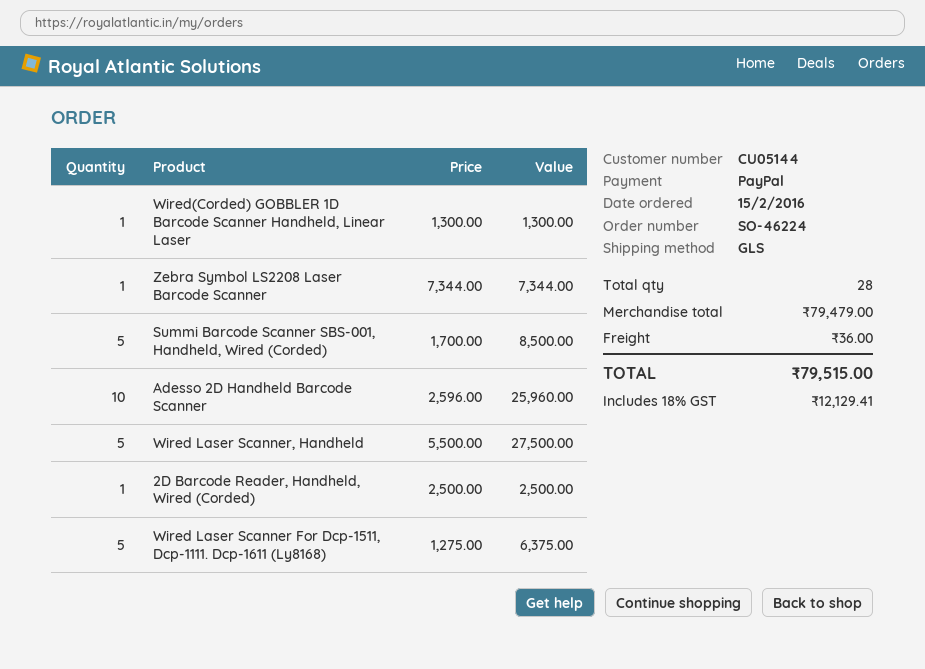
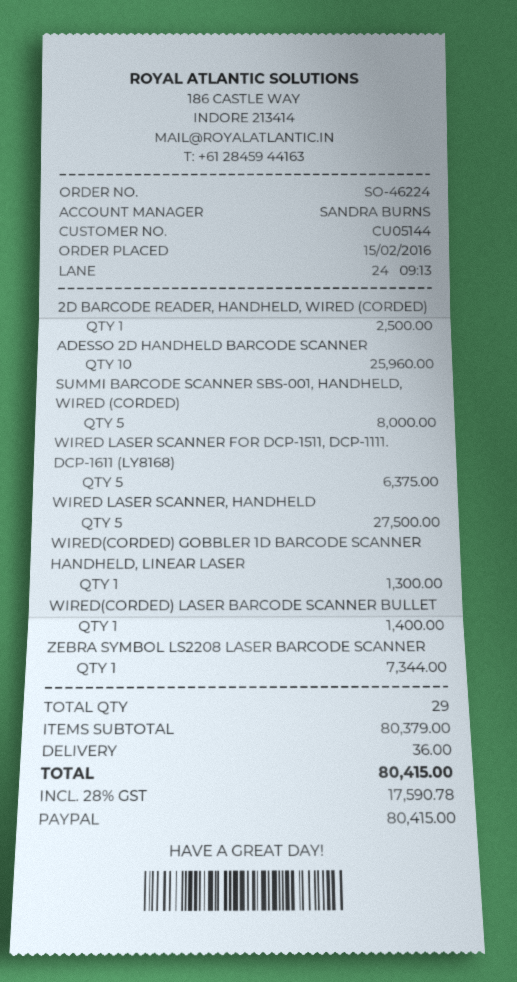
Summi Barcode Scanner SBS-001, Handheld, Wired (Corded): 5 for 8500.00 -> 5 for 8000.00
WIRED(CORDED) LASER BARCODE SCANNER BULLET: none -> 1 for 1400.00
total quantity: 28 -> 29
subtotal: 79479.00 -> 80379.00
tax: 18% = 12129.41 -> 28% = 17590.78
total: 79515.00 -> 80415.00

